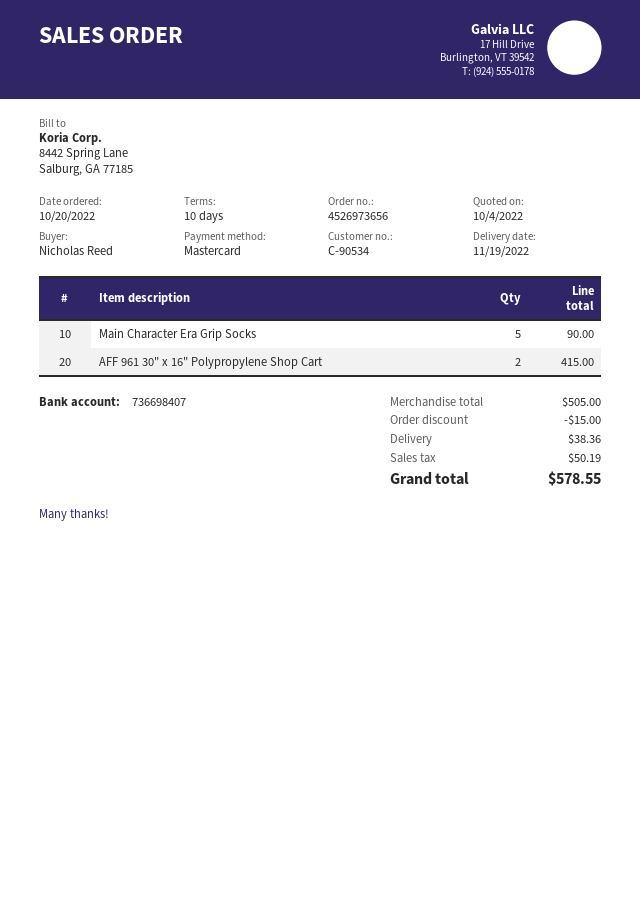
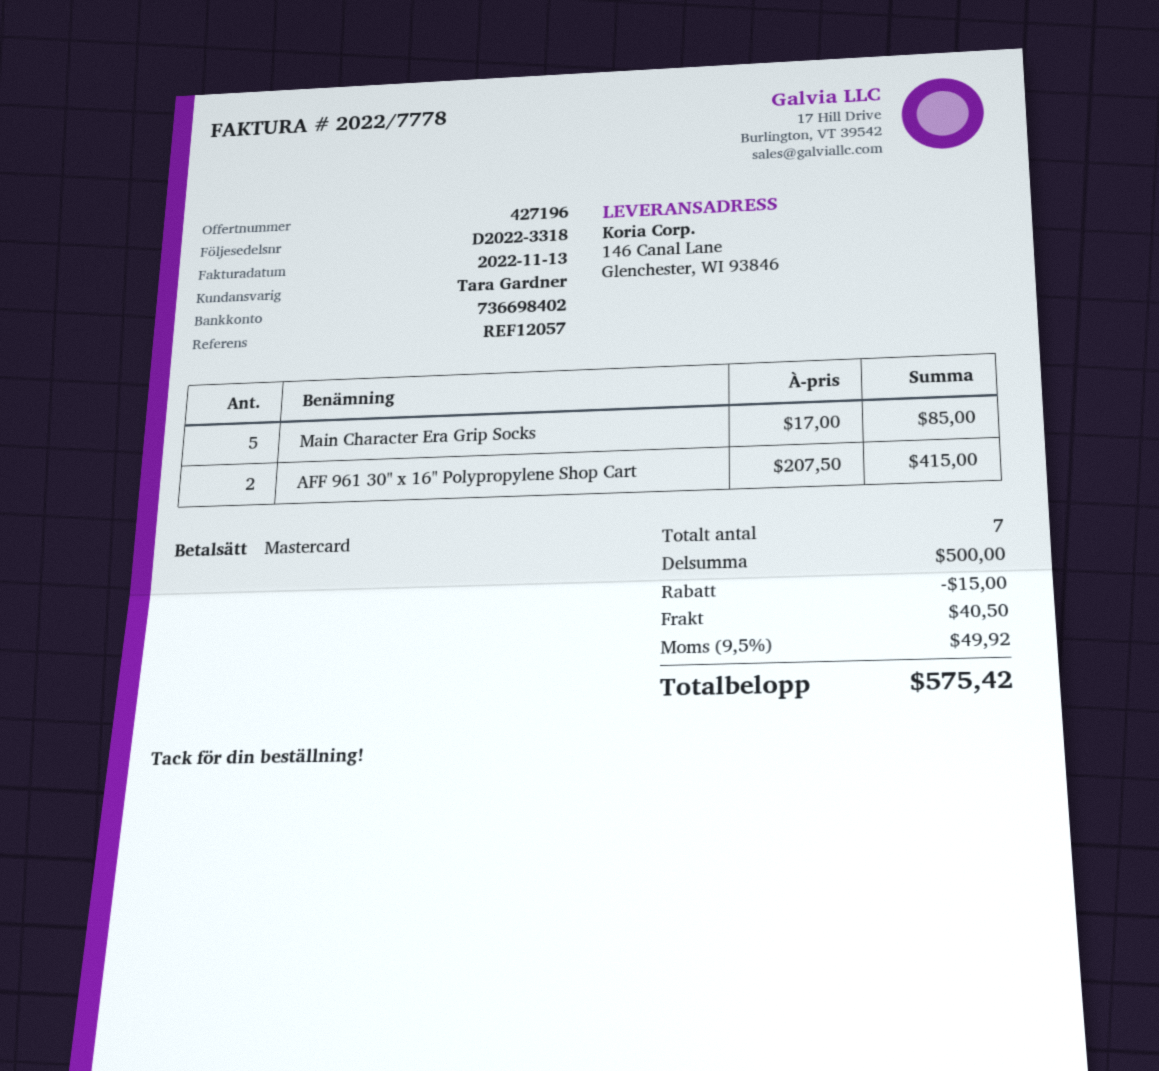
bank account: 736698407 -> 736698402
Main Character Era Grip Socks: 5 for 90.00 -> 5 for 85.00
subtotal: 505.00 -> 500.00
shipping: 38.36 -> 40.50
tax: 50.19 -> 49.92
total: 578.55 -> 575.42

